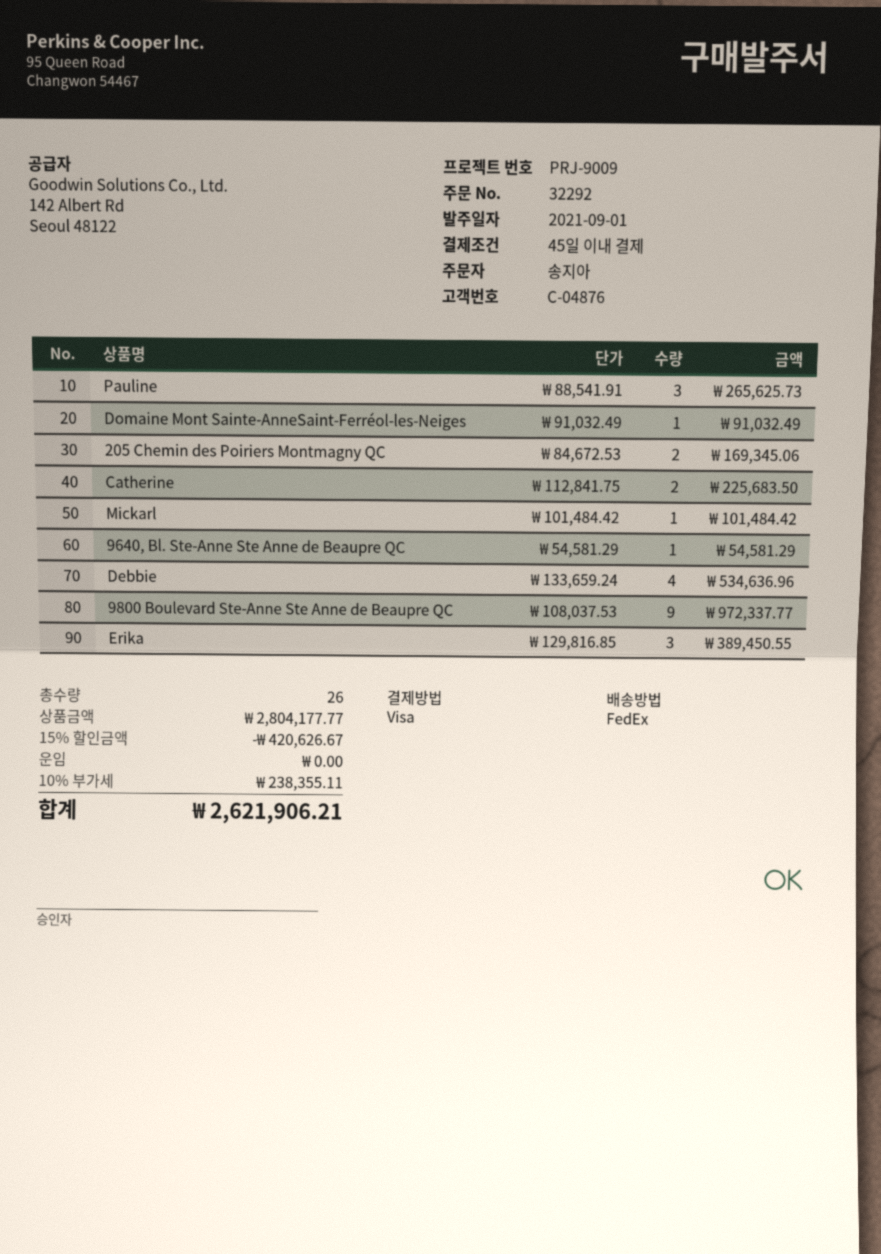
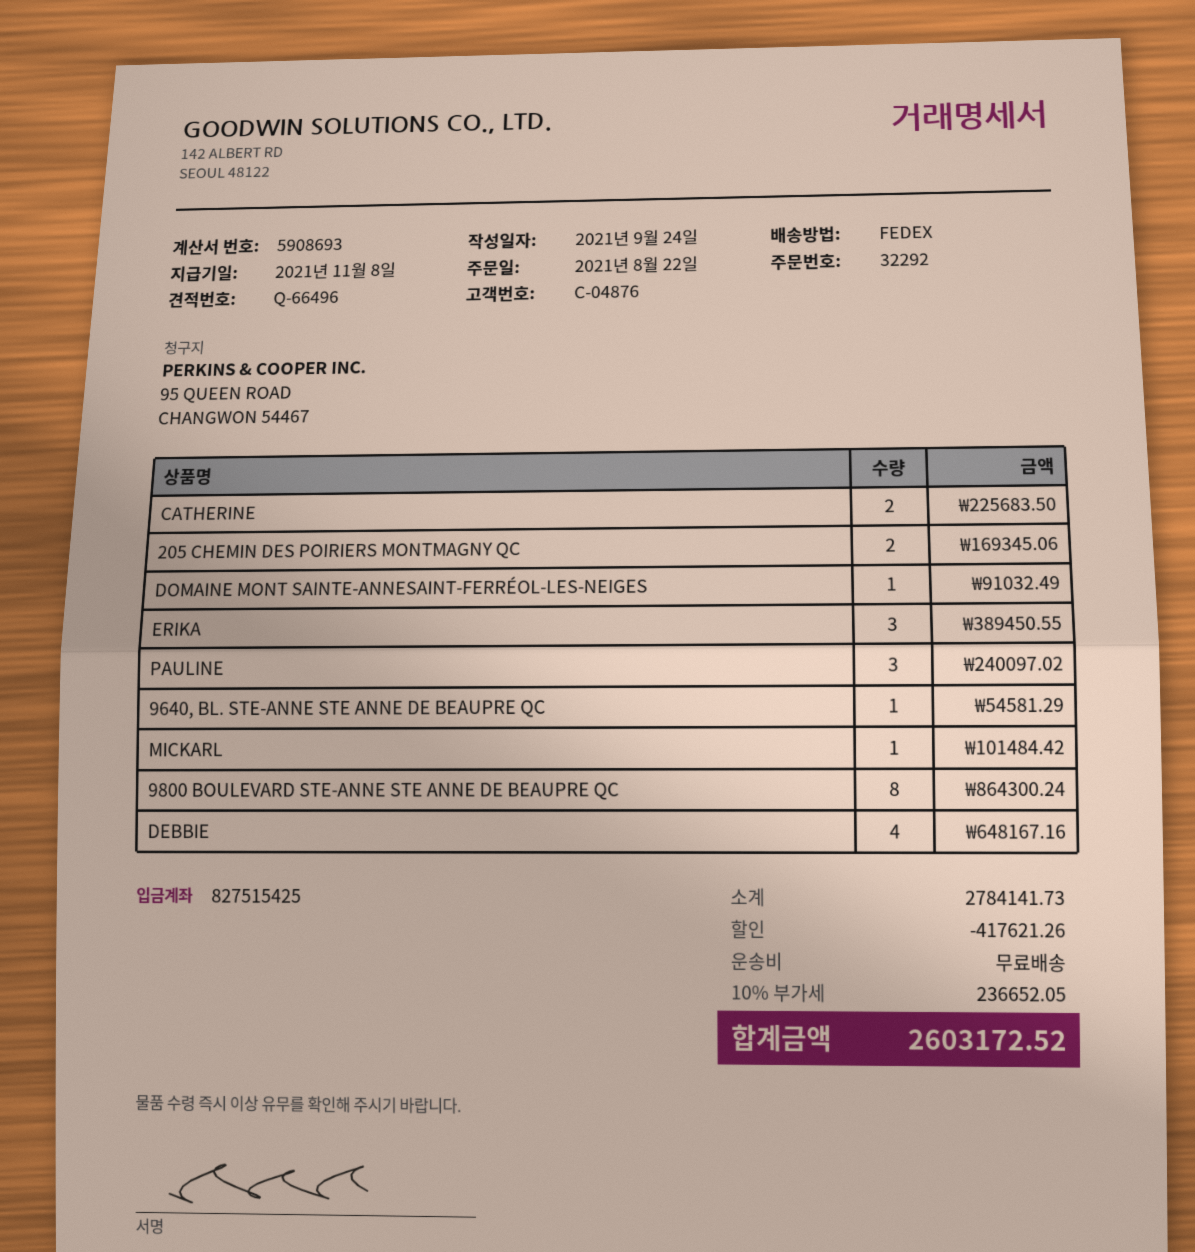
order date: 2021-09-01 -> 2021-08-22
Pauline: 3 for 265625.73 -> 3 for 240097.02
Debbie: 4 for 534636.96 -> 4 for 648167.16
9800 Boulevard Ste-Anne Ste Anne de Beaupre QC: 9 for 972337.77 -> 8 for 864300.24
subtotal: 2804177.77 -> 2784141.73
discount: 420626.67 -> 417621.26
tax: 10% = 238355.11 -> 10% = 236652.05
total: 2621906.21 -> 2603172.52

